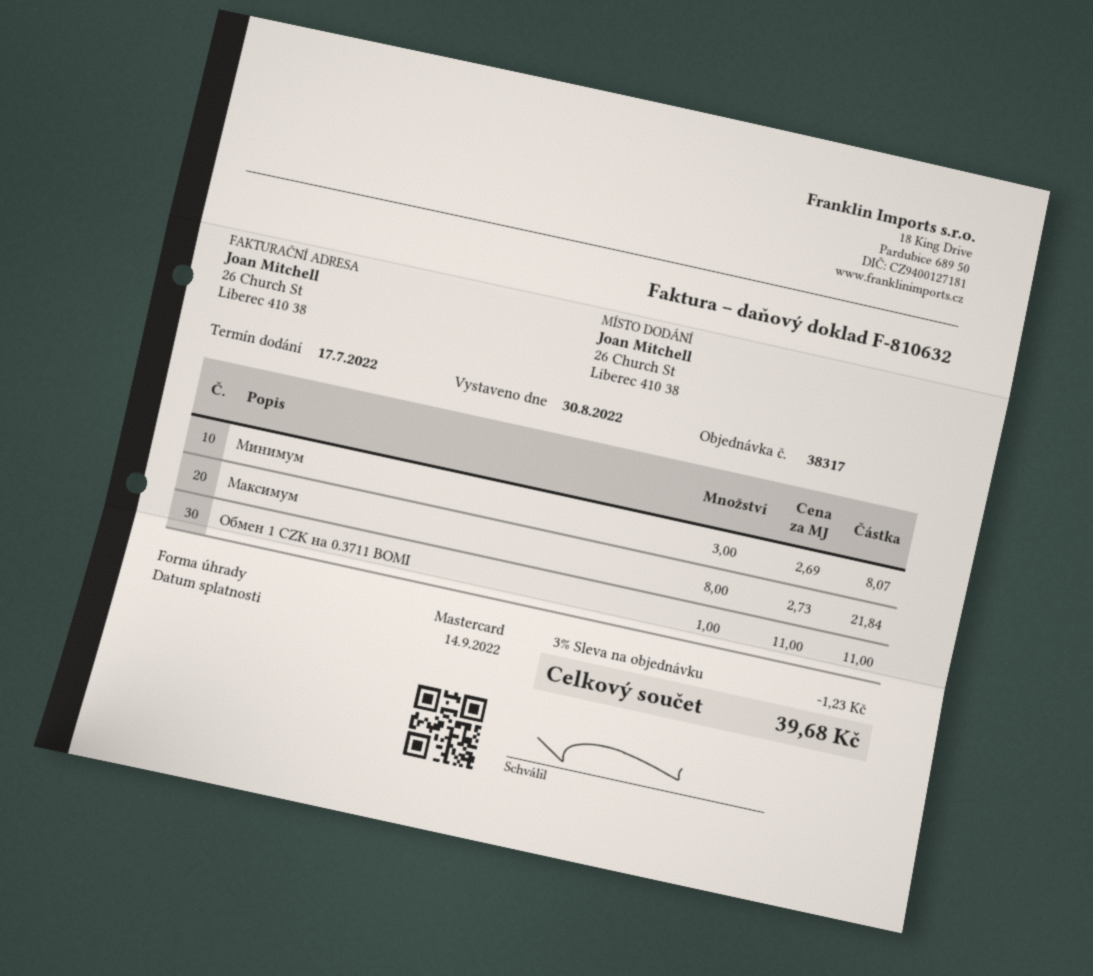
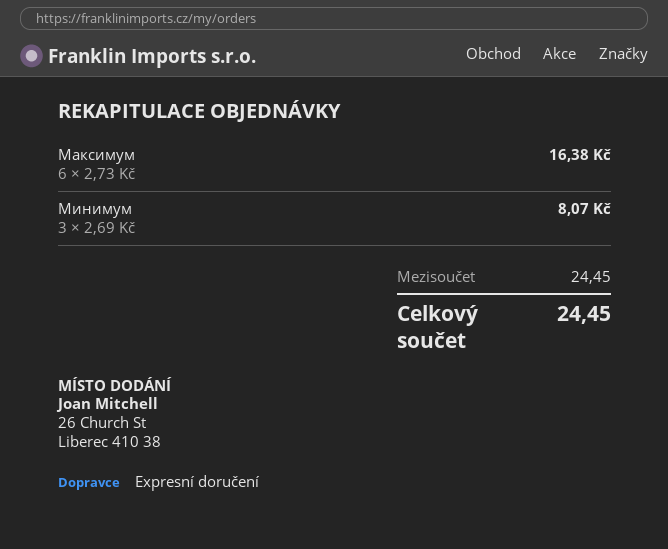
Максимум: 8 x 2.73 = 21.84 -> 6 x 2.73 = 16.38
Обмен 1 CZK на 0.3711 BOMI: 1 x 11.00 = 11.00 -> none
discount: 3% = 1.23 -> none
total: 39.68 -> 24.45

